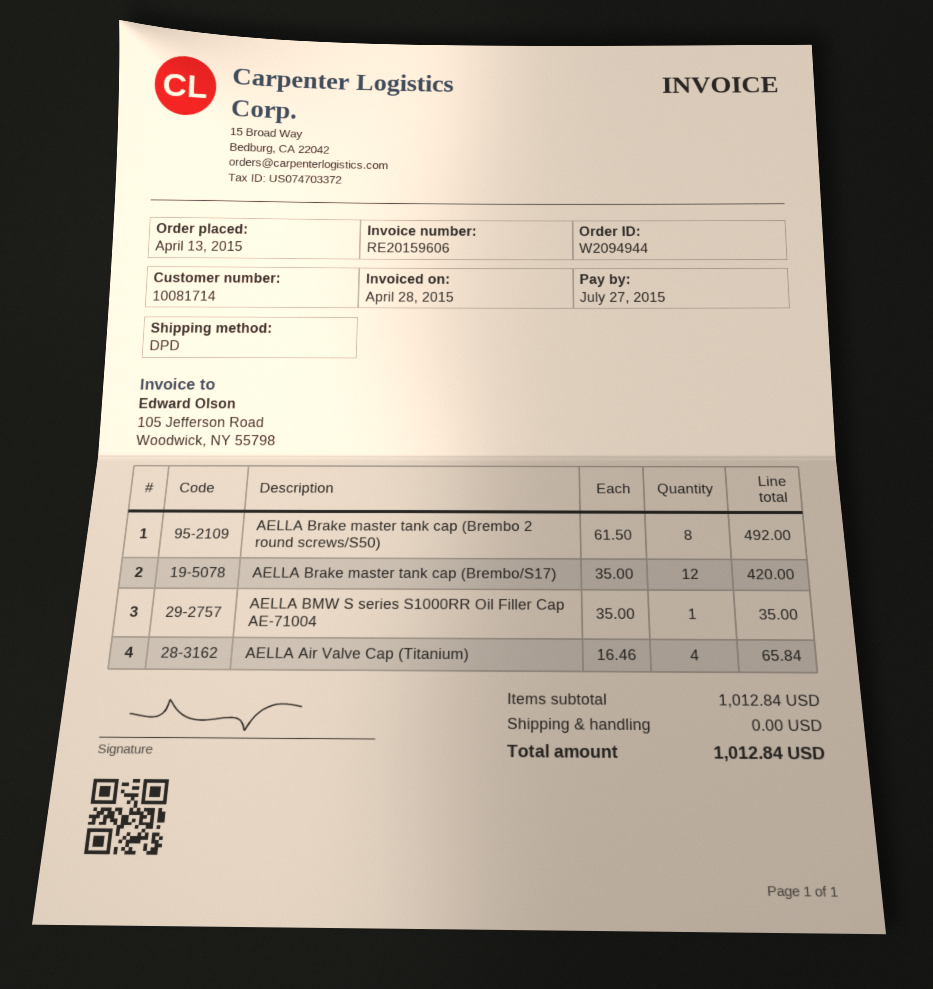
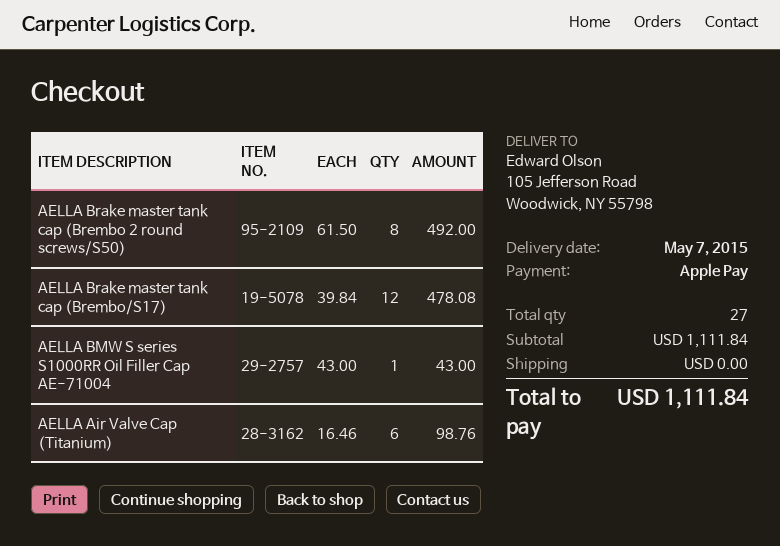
AELLA Brake master tank cap (Brembo/S17): 12 x 35.00 = 420.00 -> 12 x 39.84 = 478.08
AELLA BMW S series S1000RR Oil Filler Cap AE-71004: 1 x 35.00 = 35.00 -> 1 x 43.00 = 43.00
AELLA Air Valve Cap (Titanium): 4 x 16.46 = 65.84 -> 6 x 16.46 = 98.76
subtotal: 1012.84 -> 1111.84
total: 1012.84 -> 1111.84

